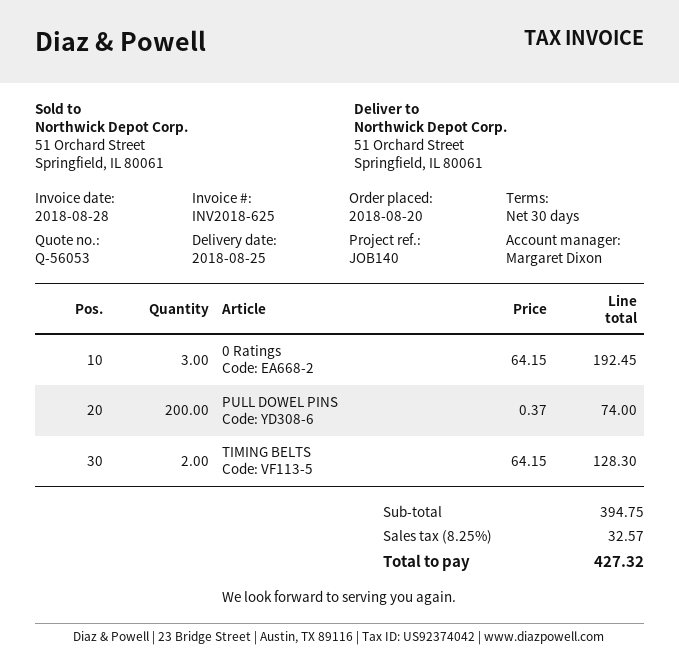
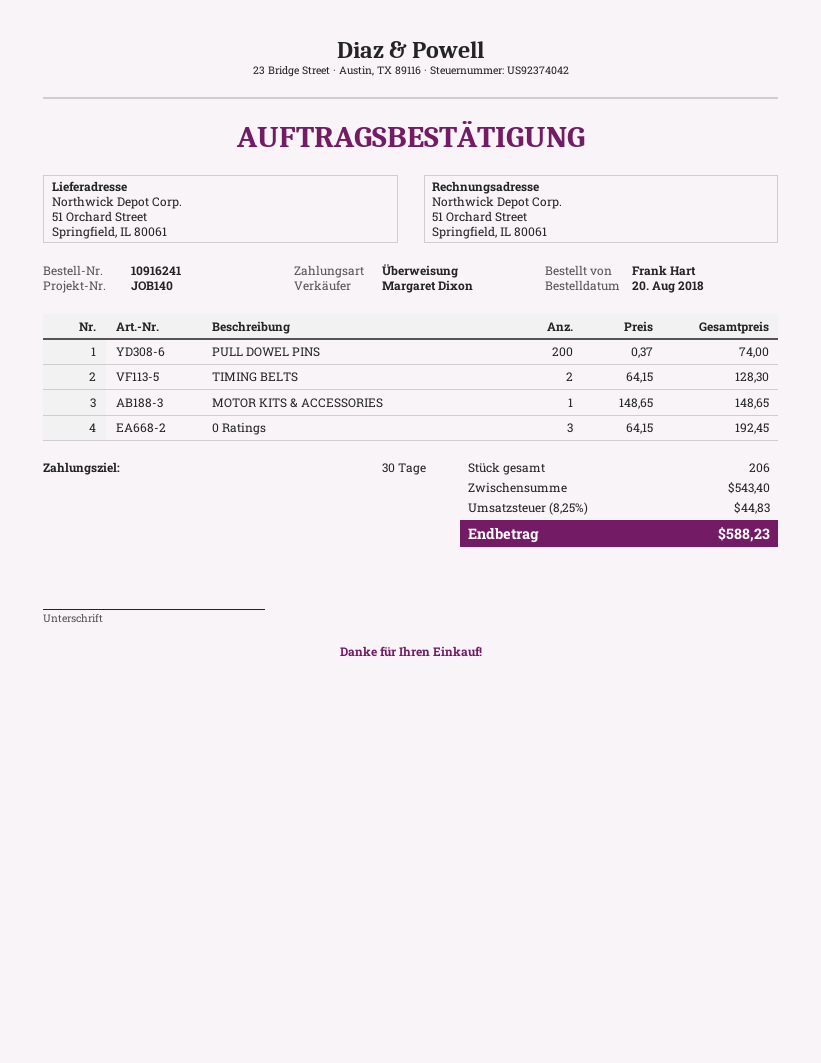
MOTOR KITS & ACCESSORIES: none -> 1 x 148.65 = 148.65
subtotal: 394.75 -> 543.40
tax: 8.25% = 32.57 -> 8.25% = 44.83
total: 427.32 -> 588.23

